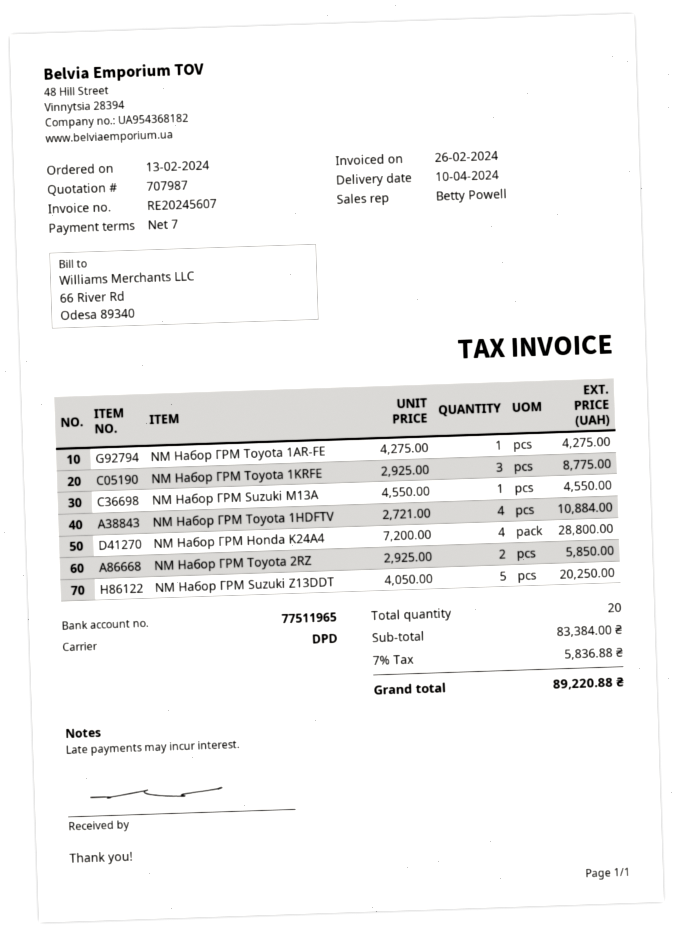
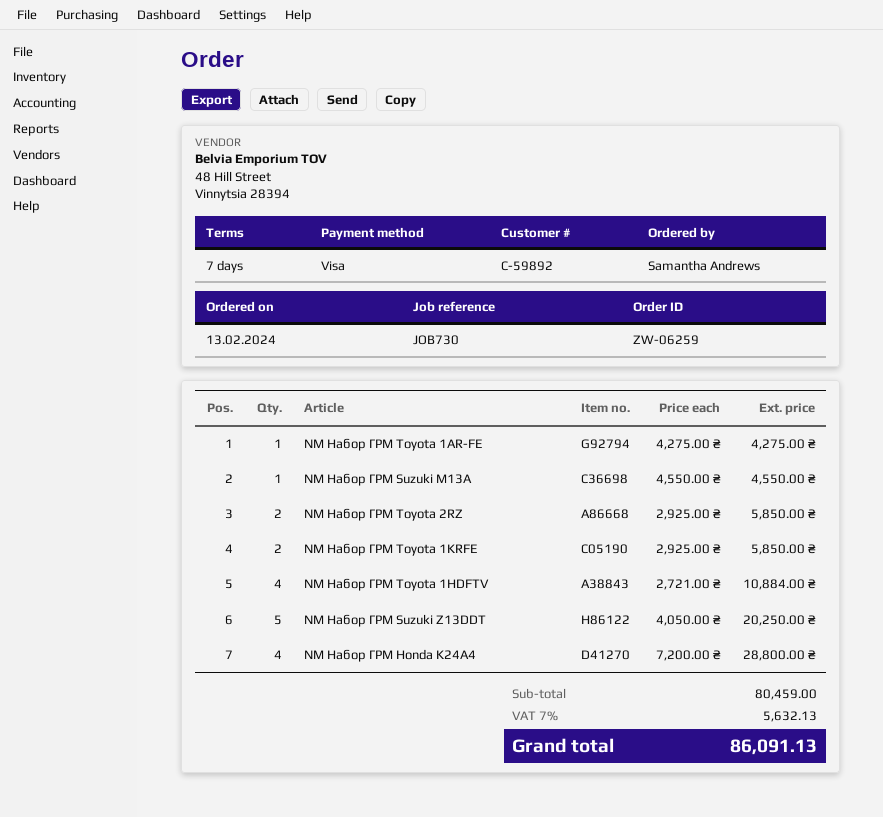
NM Набор ГРМ Toyota 1KRFE: 3 x 2925.00 = 8775.00 -> 2 x 2925.00 = 5850.00
subtotal: 83384.00 -> 80459.00
tax: 7% = 5836.88 -> 7% = 5632.13
total: 89220.88 -> 86091.13

